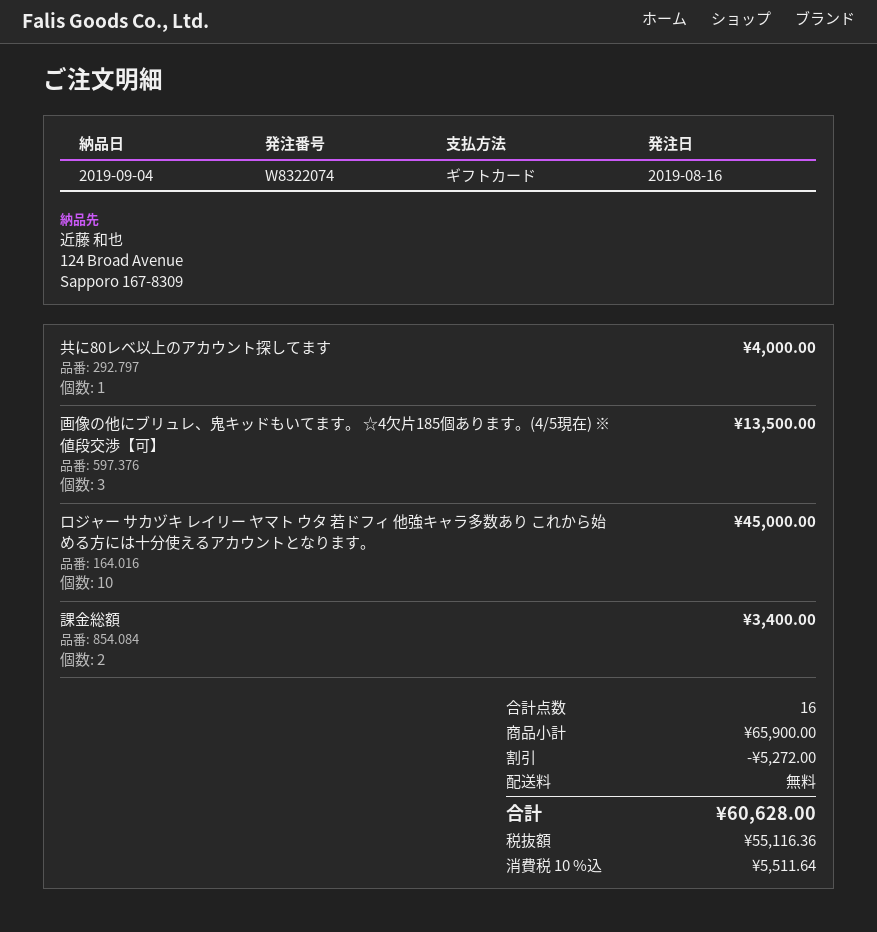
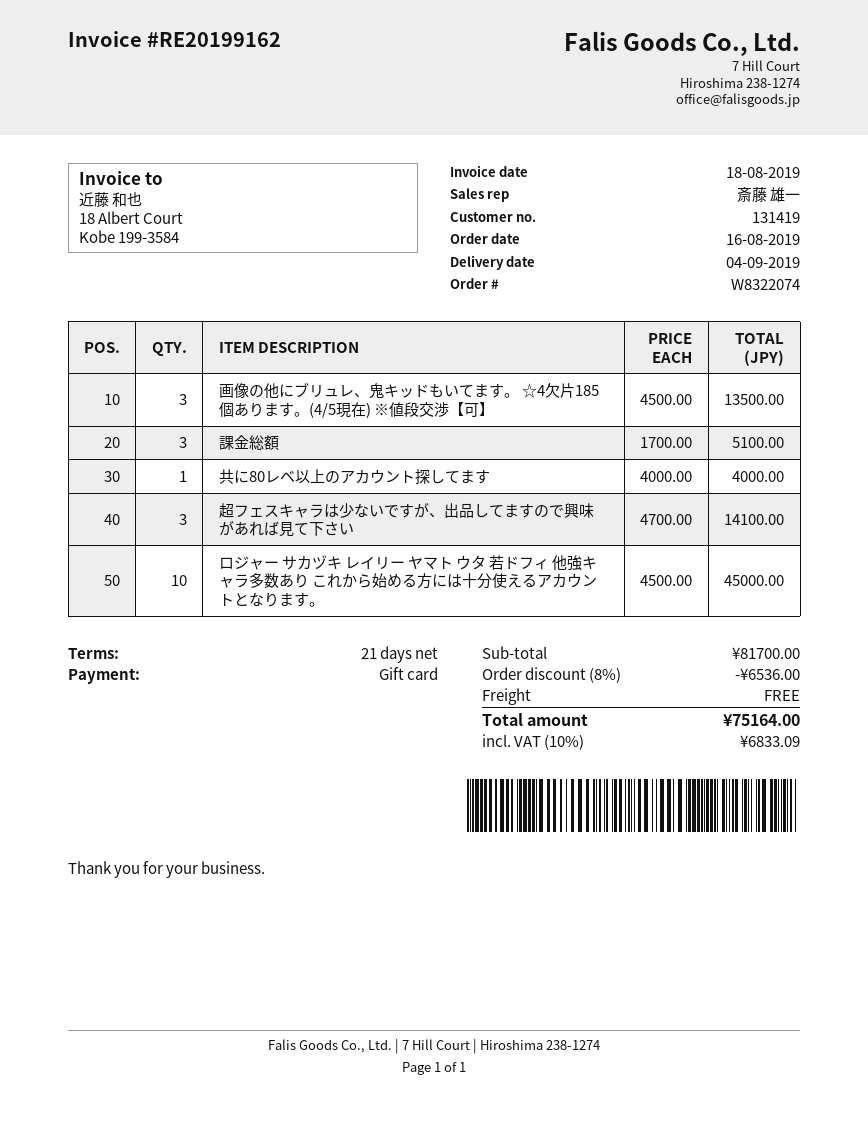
課金総額: 2 for 3400.00 -> 3 for 5100.00
超フェスキャラは少ないですが、出品してますので興味があれば見て下さい: none -> 3 for 14100.00
subtotal: 65900.00 -> 81700.00
discount: 5272.00 -> 6536.00
tax: 10% = 5511.64 -> 10% = 6833.09
total: 60628.00 -> 75164.00

